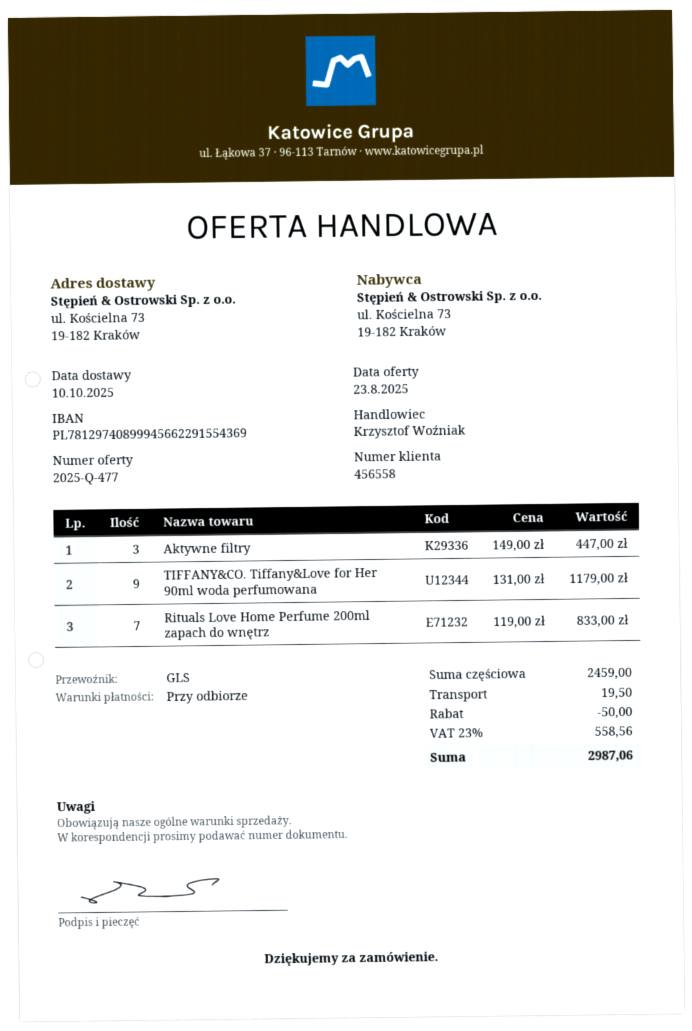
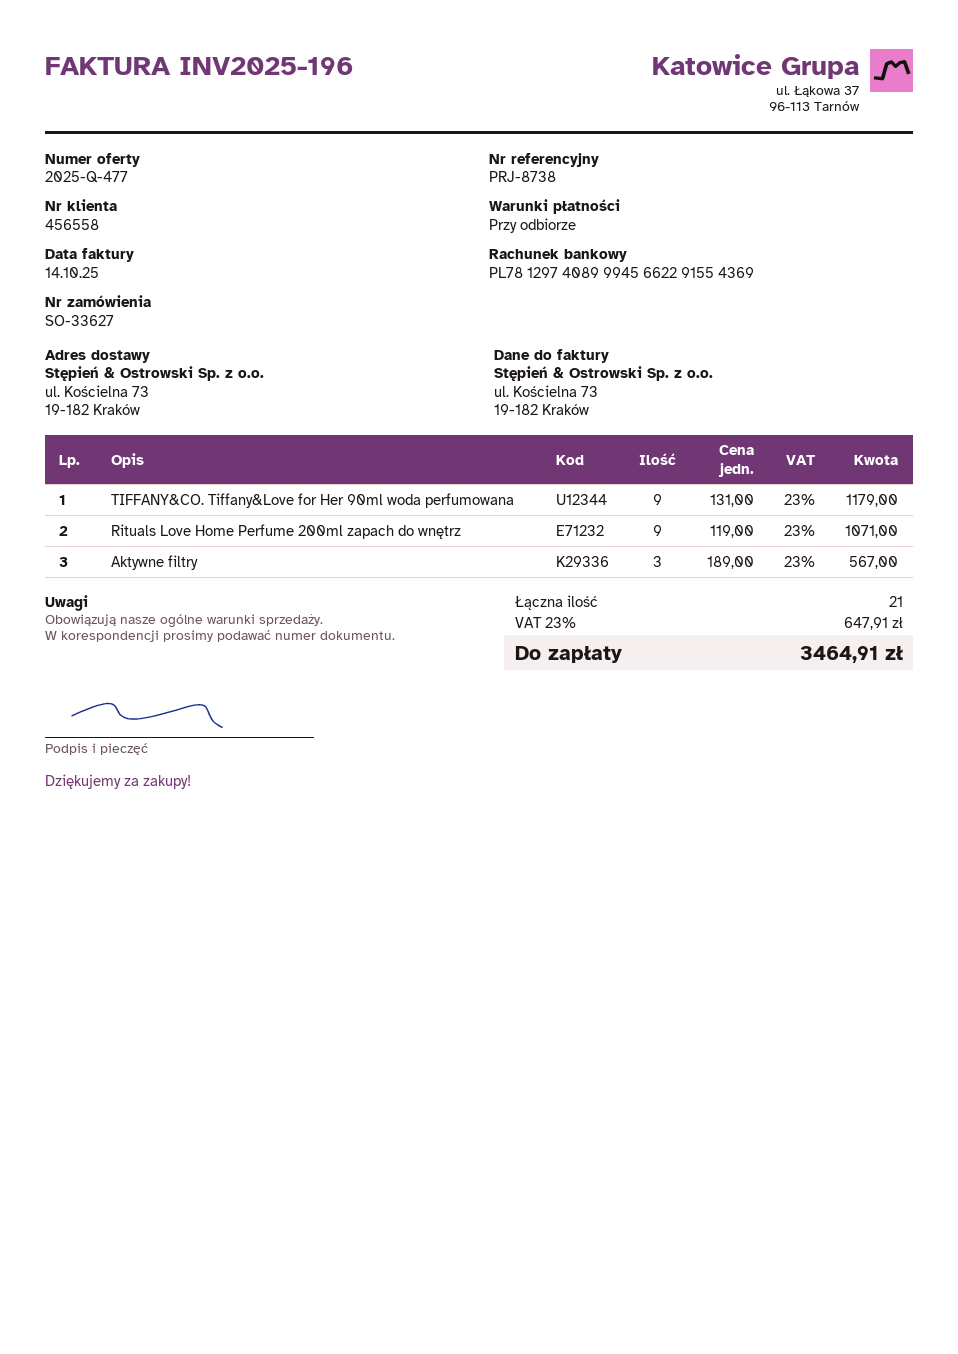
Aktywne filtry: 3 x 149.00 = 447.00 -> 3 x 189.00 = 567.00
Rituals Love Home Perfume 200ml zapach do wnętrz: 7 x 119.00 = 833.00 -> 9 x 119.00 = 1071.00
discount: 50.00 -> none
shipping: 19.50 -> none
tax: 23% = 558.56 -> 23% = 647.91
total: 2987.06 -> 3464.91

